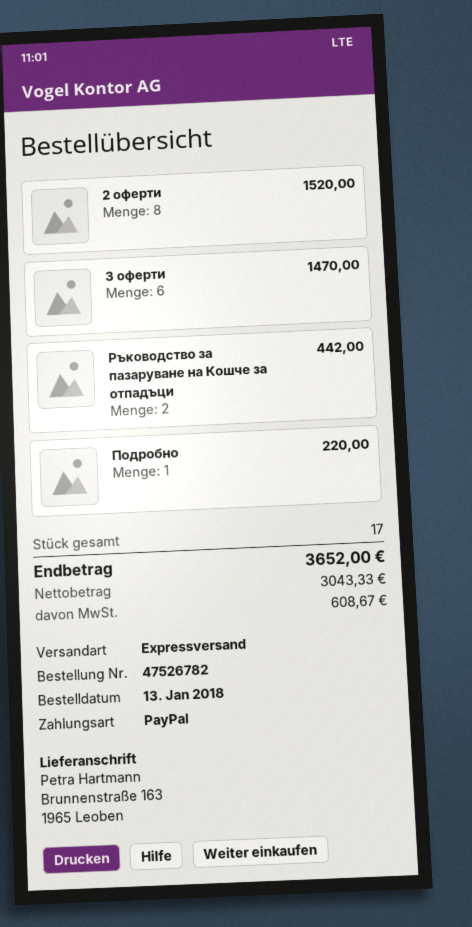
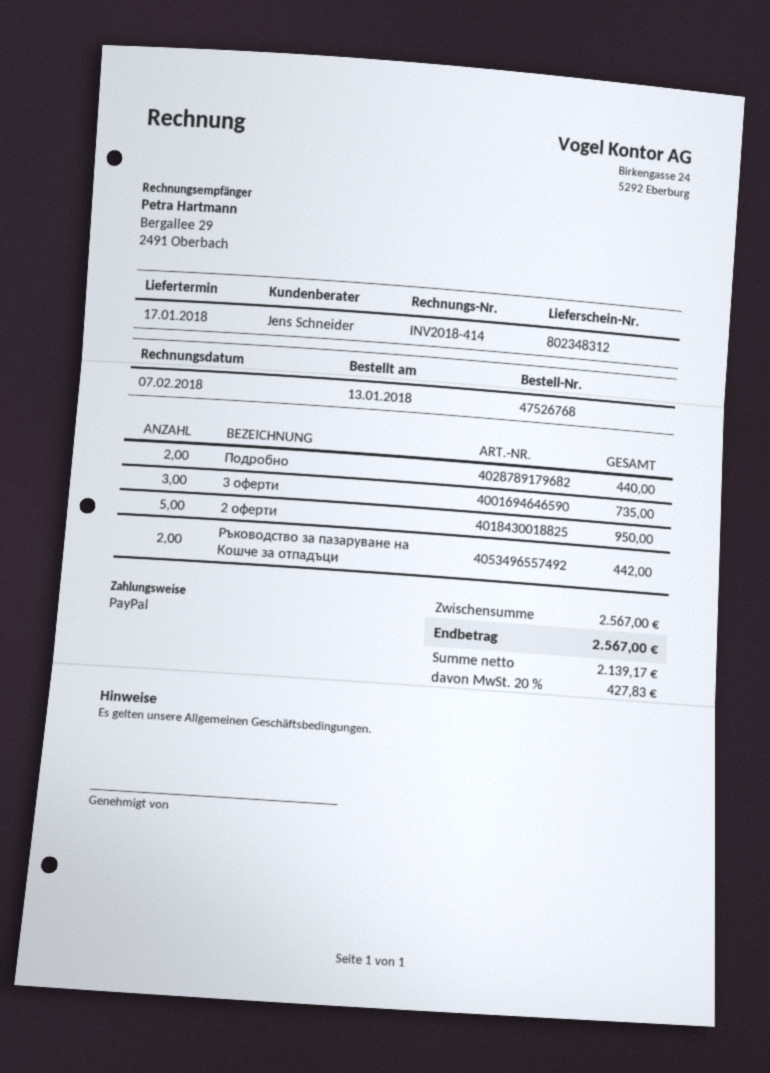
order number: 47526782 -> 47526768
2 оферти: 8 for 1520.00 -> 5 for 950.00
3 оферти: 6 for 1470.00 -> 3 for 735.00
Подробно: 1 for 220.00 -> 2 for 440.00
net: 3043.33 -> 2139.17
tax: 608.67 -> 427.83
total: 3652.00 -> 2567.00

